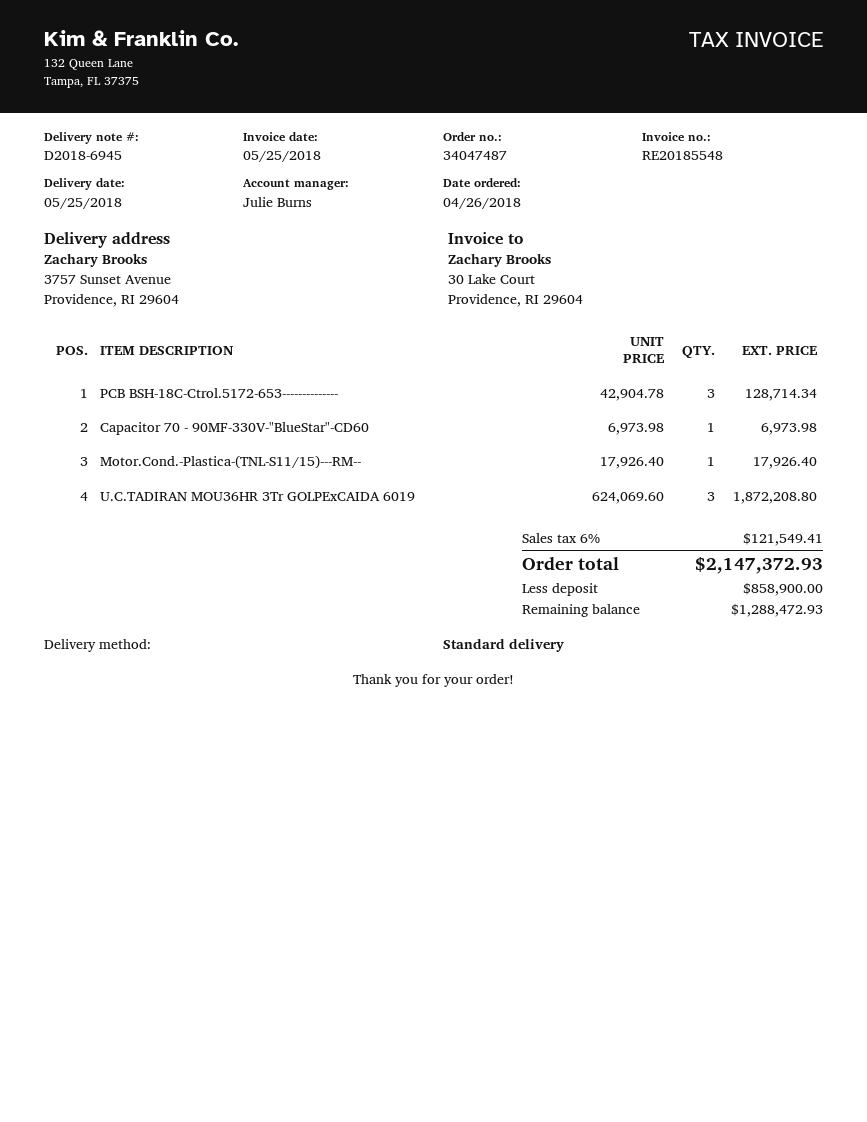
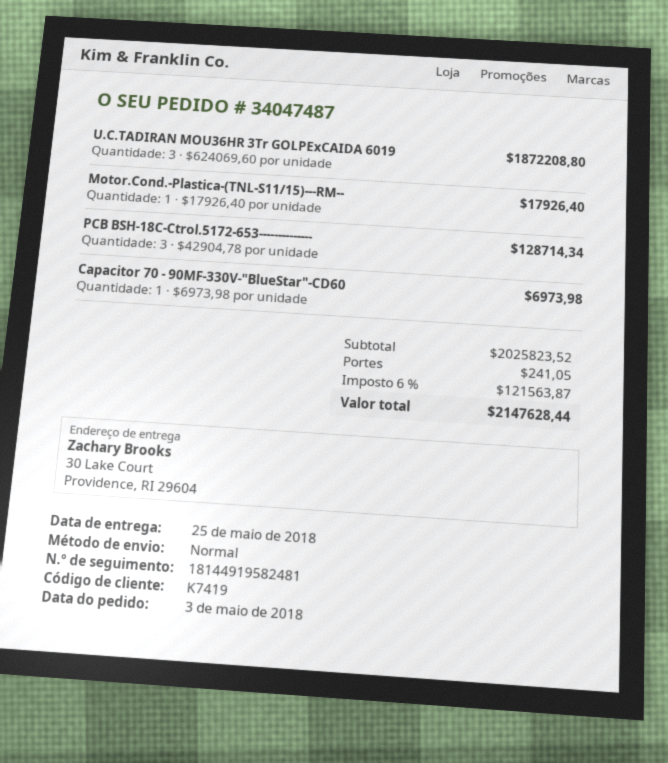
order date: 2018-04-26 -> 2018-05-03
ship to: 3757 Sunset Avenue, Providence, RI 29604 -> 30 Lake Court, Providence, RI 29604
shipping: none -> 241.05
tax: 6% = 121549.41 -> 6% = 121563.87
total: 2147372.93 -> 2147628.44

